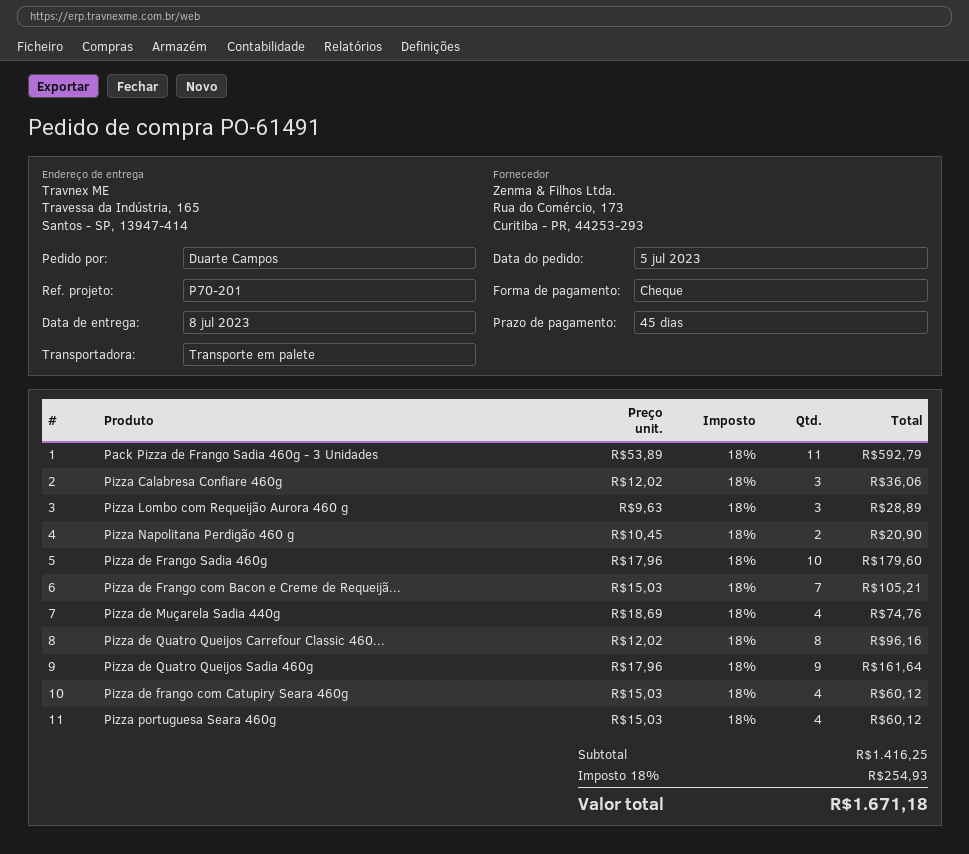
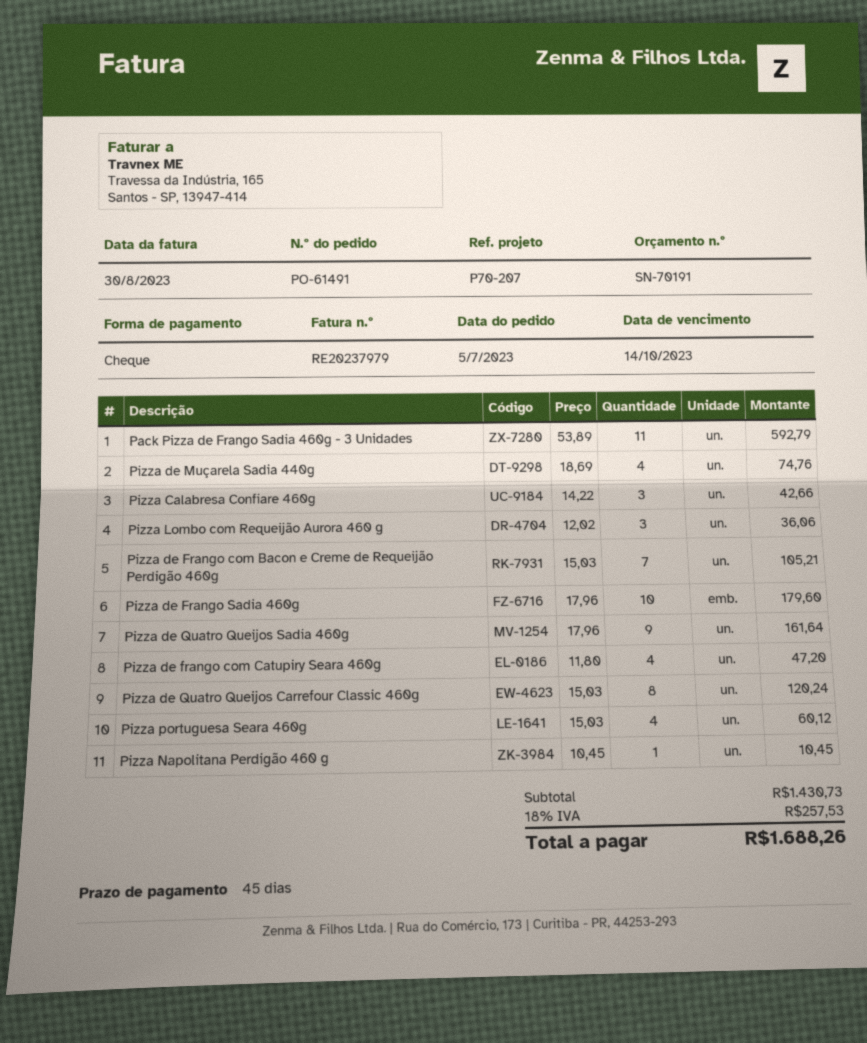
reference: P70-201 -> P70-207
Pizza Calabresa Confiare 460g: 3 x 12.02 = 36.06 -> 3 x 14.22 = 42.66
Pizza Lombo com Requeijão Aurora 460 g: 3 x 9.63 = 28.89 -> 3 x 12.02 = 36.06
Pizza Napolitana Perdigão 460 g: 2 x 10.45 = 20.90 -> 1 x 10.45 = 10.45
Pizza de Quatro Queijos Carrefour Classic 460...: 8 x 12.02 = 96.16 -> 8 x 15.03 = 120.24
Pizza de frango com Catupiry Seara 460g: 4 x 15.03 = 60.12 -> 4 x 11.80 = 47.20
subtotal: 1416.25 -> 1430.73
tax: 18% = 254.93 -> 18% = 257.53
total: 1671.18 -> 1688.26

